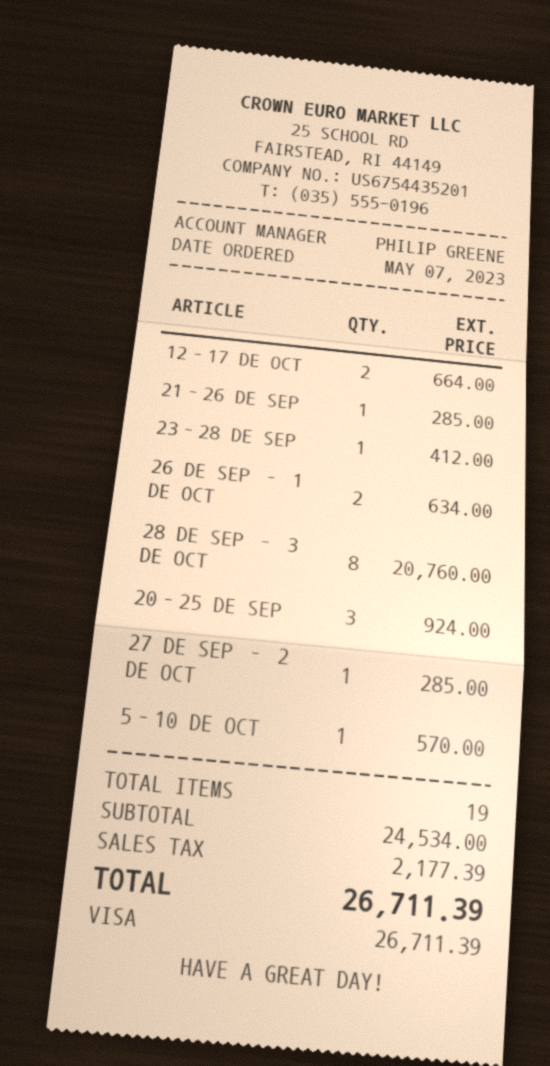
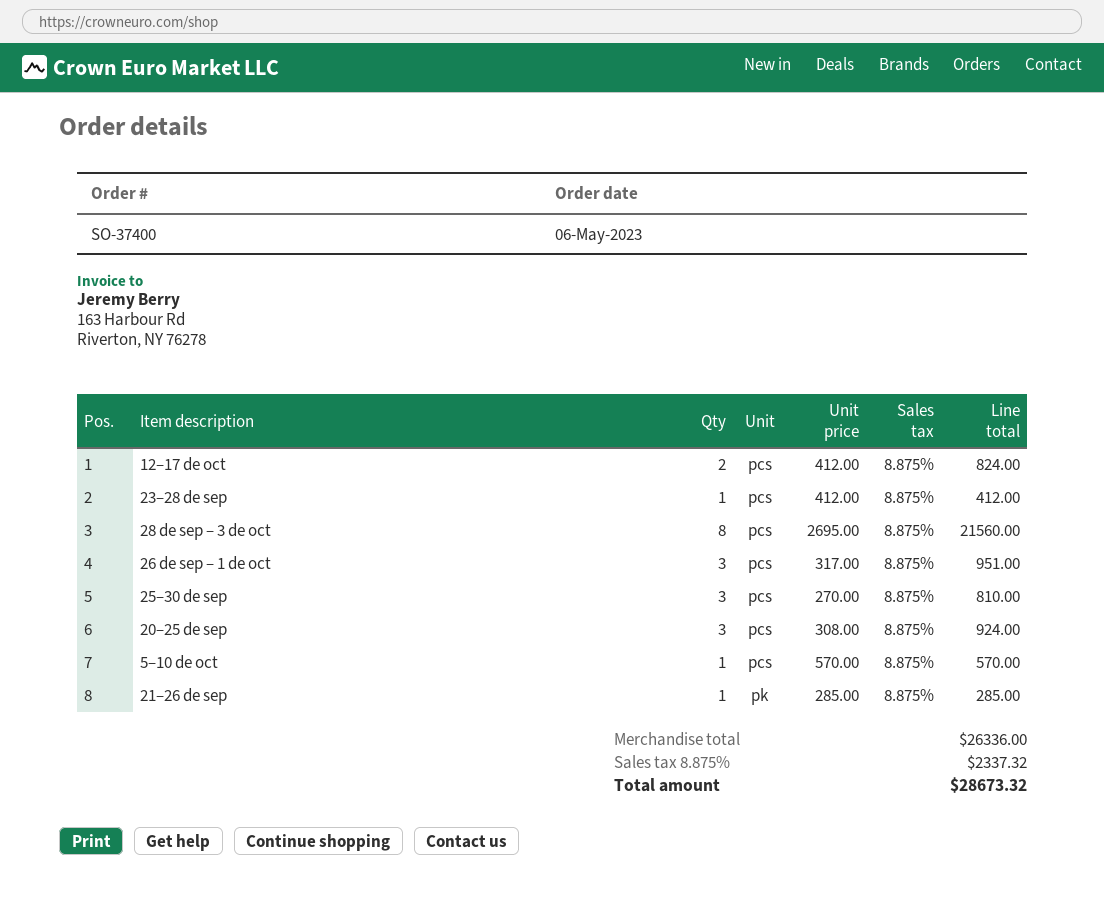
order date: 2023-05-07 -> 2023-05-06
12–17 DE OCT: 2 for 664.00 -> 2 for 824.00
26 DE SEP – 1 DE OCT: 2 for 634.00 -> 3 for 951.00
28 DE SEP – 3 DE OCT: 8 for 20760.00 -> 8 for 21560.00
27 DE SEP – 2 DE OCT: 1 for 285.00 -> none
25–30 de sep: none -> 3 for 810.00
subtotal: 24534.00 -> 26336.00
tax: 2177.39 -> 2337.32
total: 26711.39 -> 28673.32

